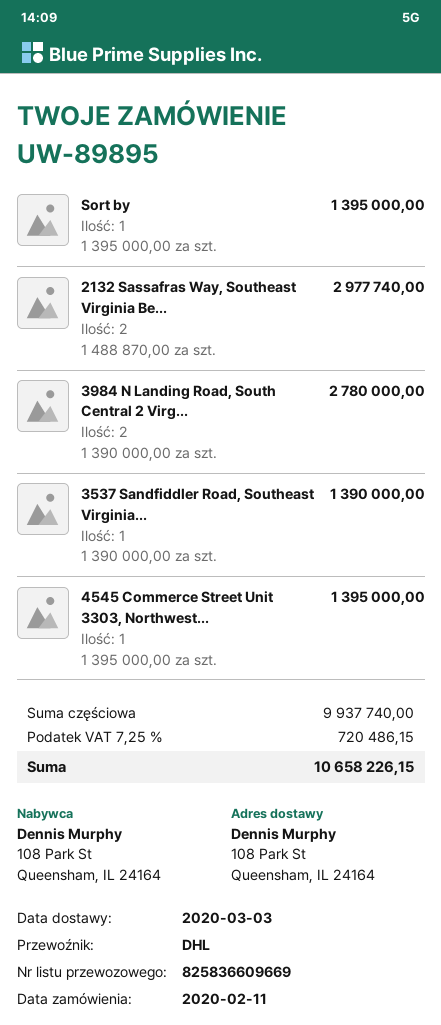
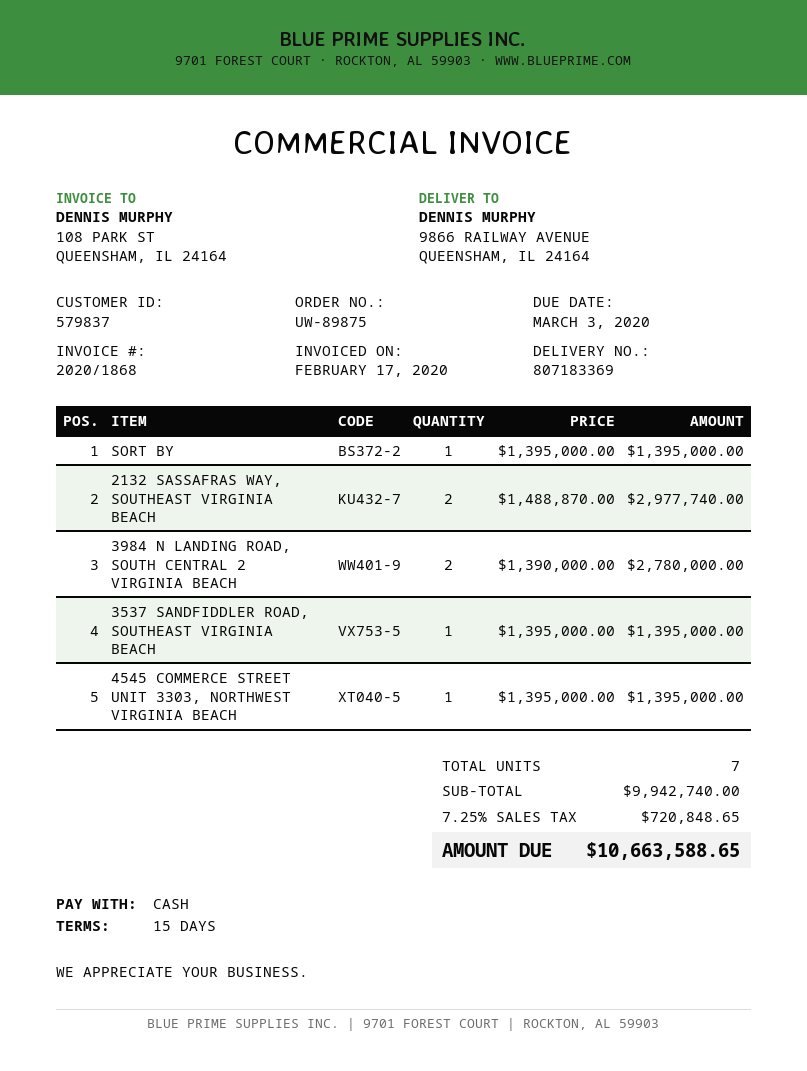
order number: UW-89895 -> UW-89875
ship to: 108 Park St, Queensham, IL 24164 -> 9866 RAILWAY AVENUE, QUEENSHAM, IL 24164
3537 Sandfiddler Road, Southeast Virginia...: 1 x 1390000.00 = 1390000.00 -> 1 x 1395000.00 = 1395000.00
subtotal: 9937740.00 -> 9942740.00
tax: 7.25% = 720486.15 -> 7.25% = 720848.65
total: 10658226.15 -> 10663588.65

